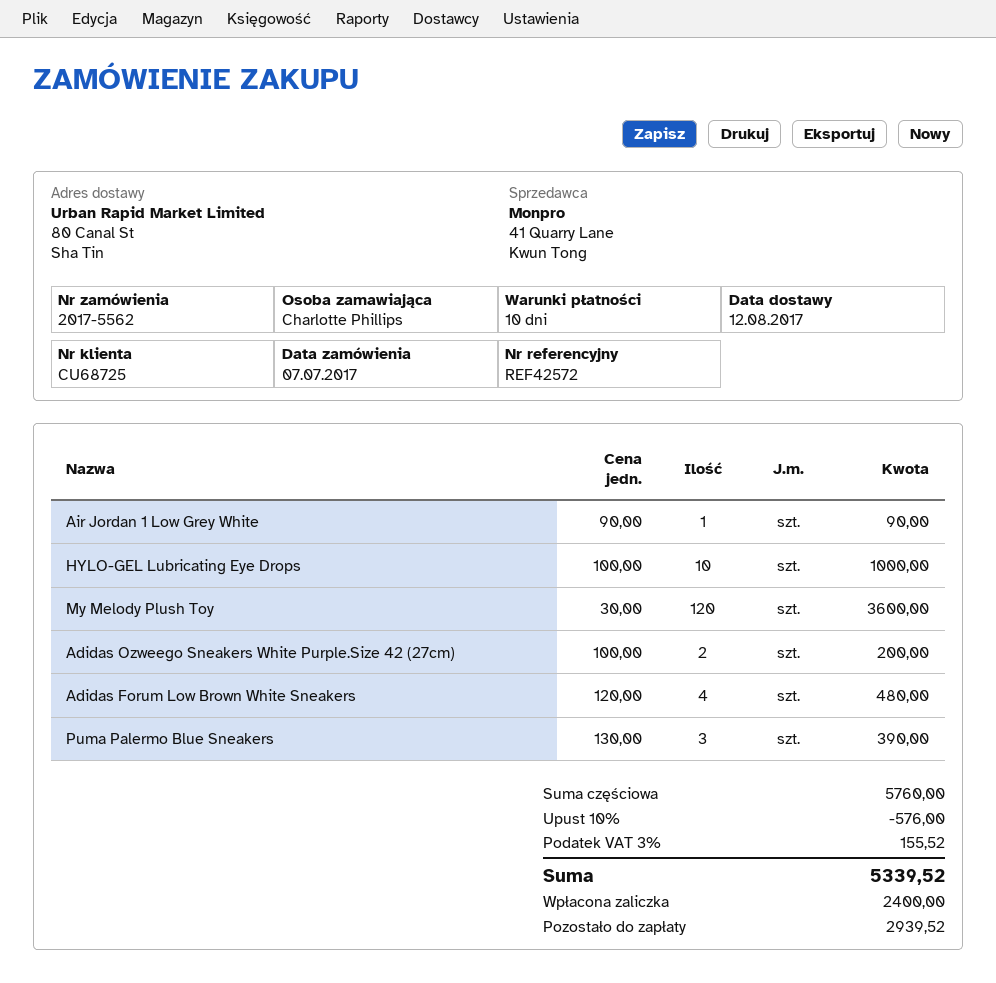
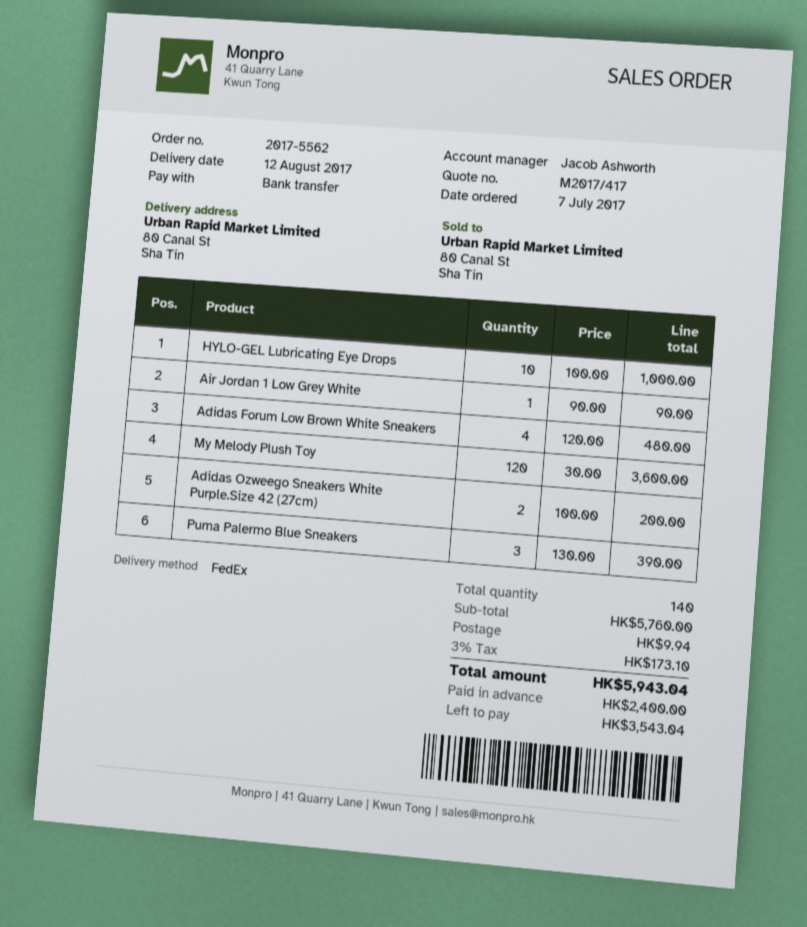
discount: 10% = 576.00 -> none
shipping: none -> 9.94
tax: 3% = 155.52 -> 3% = 173.10
total: 5339.52 -> 5943.04
balance: 2939.52 -> 3543.04

